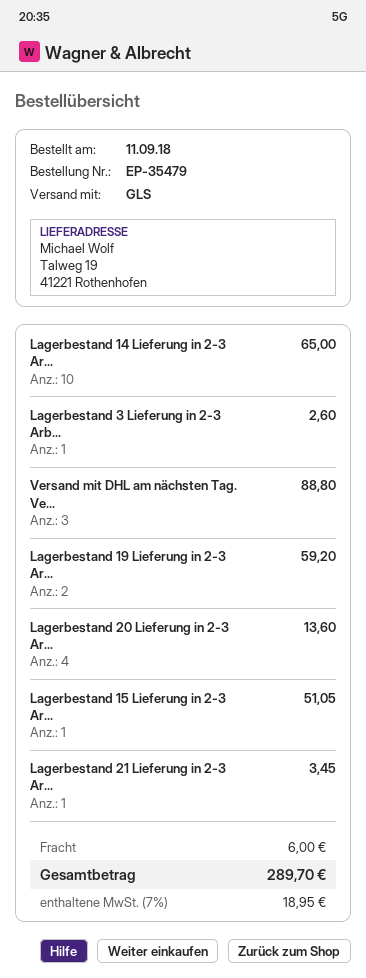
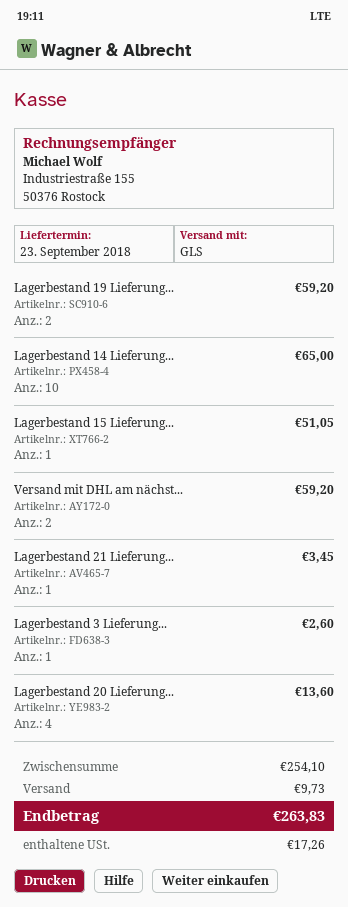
Versand mit DHL am nächsten Tag. Ve...: 3 for 88.80 -> 2 for 59.20
shipping: 6.00 -> 9.73
tax: 18.95 -> 17.26
total: 289.70 -> 263.83

